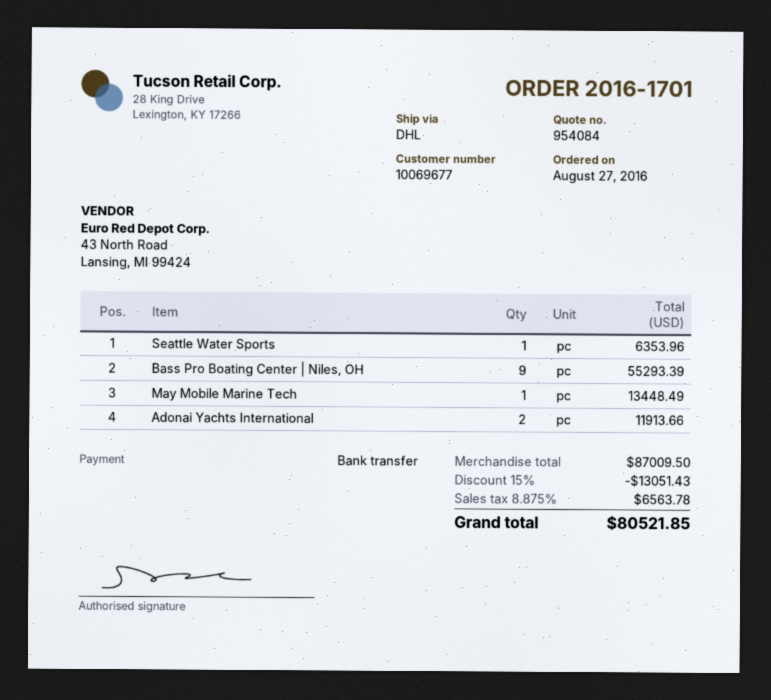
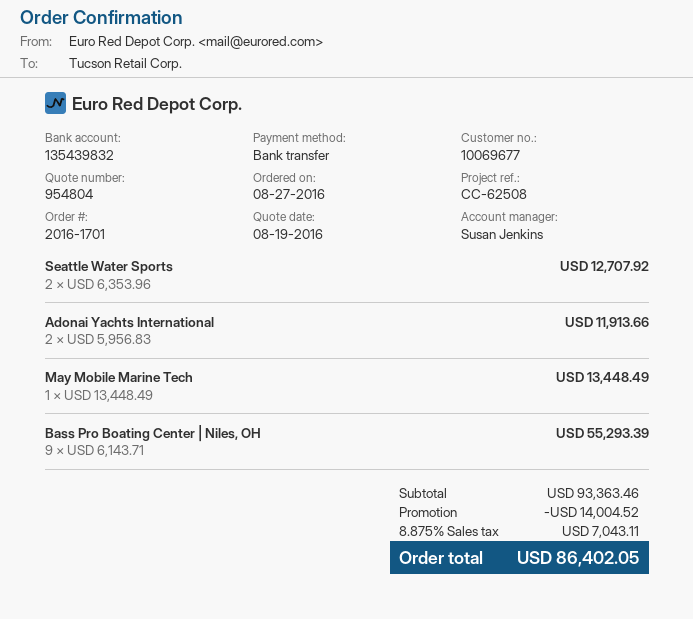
quote number: 954084 -> 954804
Seattle Water Sports: 1 for 6353.96 -> 2 for 12707.92
subtotal: 87009.50 -> 93363.46
discount: 13051.43 -> 14004.52
tax: 8.875% = 6563.78 -> 8.875% = 7043.11
total: 80521.85 -> 86402.05

